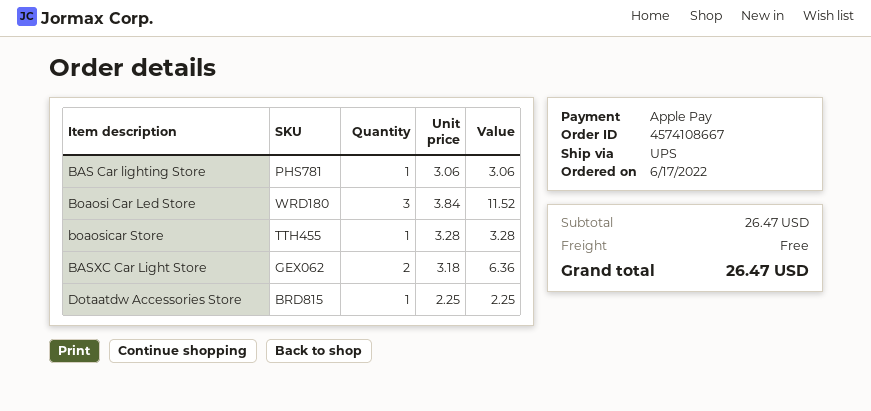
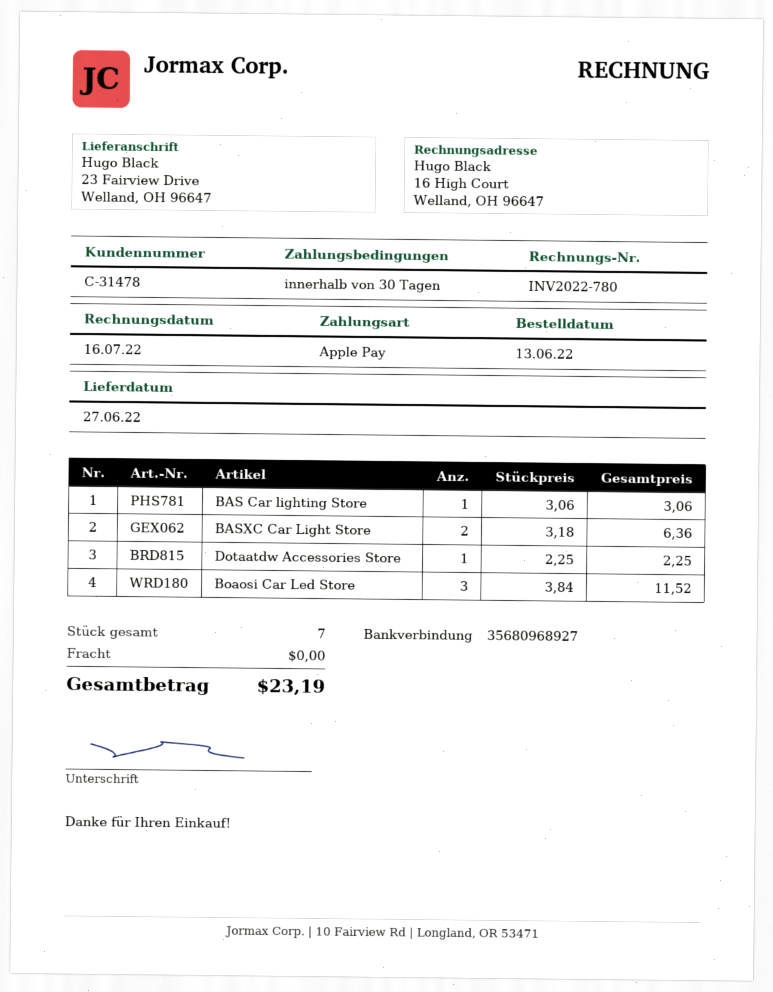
order date: 2022-06-17 -> 2022-06-13
boaosicar Store: 1 x 3.28 = 3.28 -> none
total: 26.47 -> 23.19

